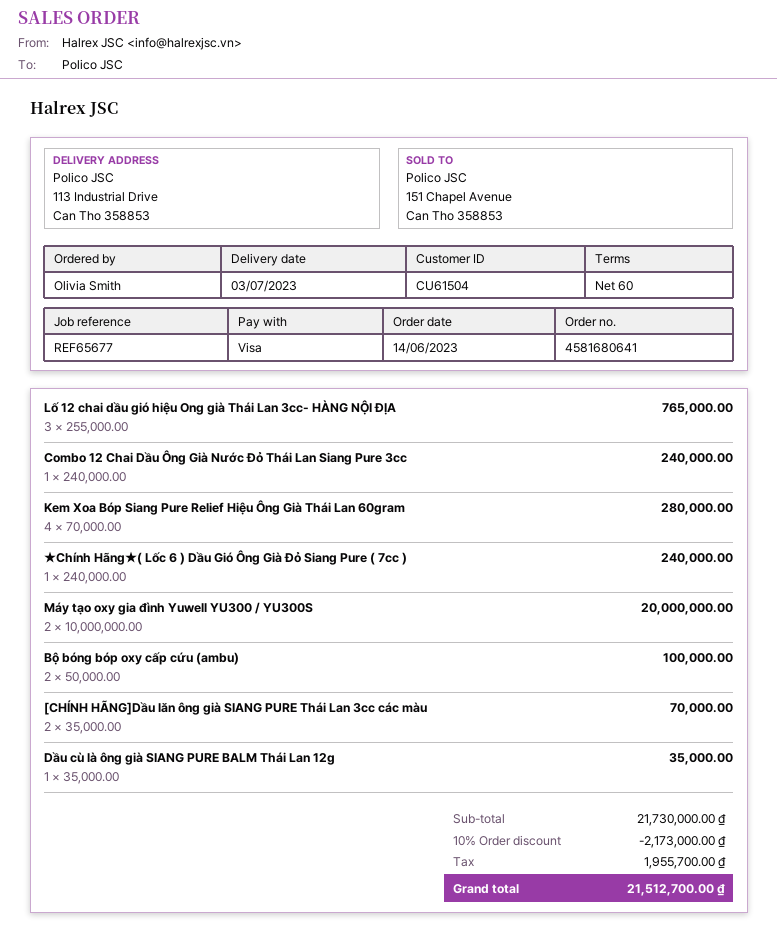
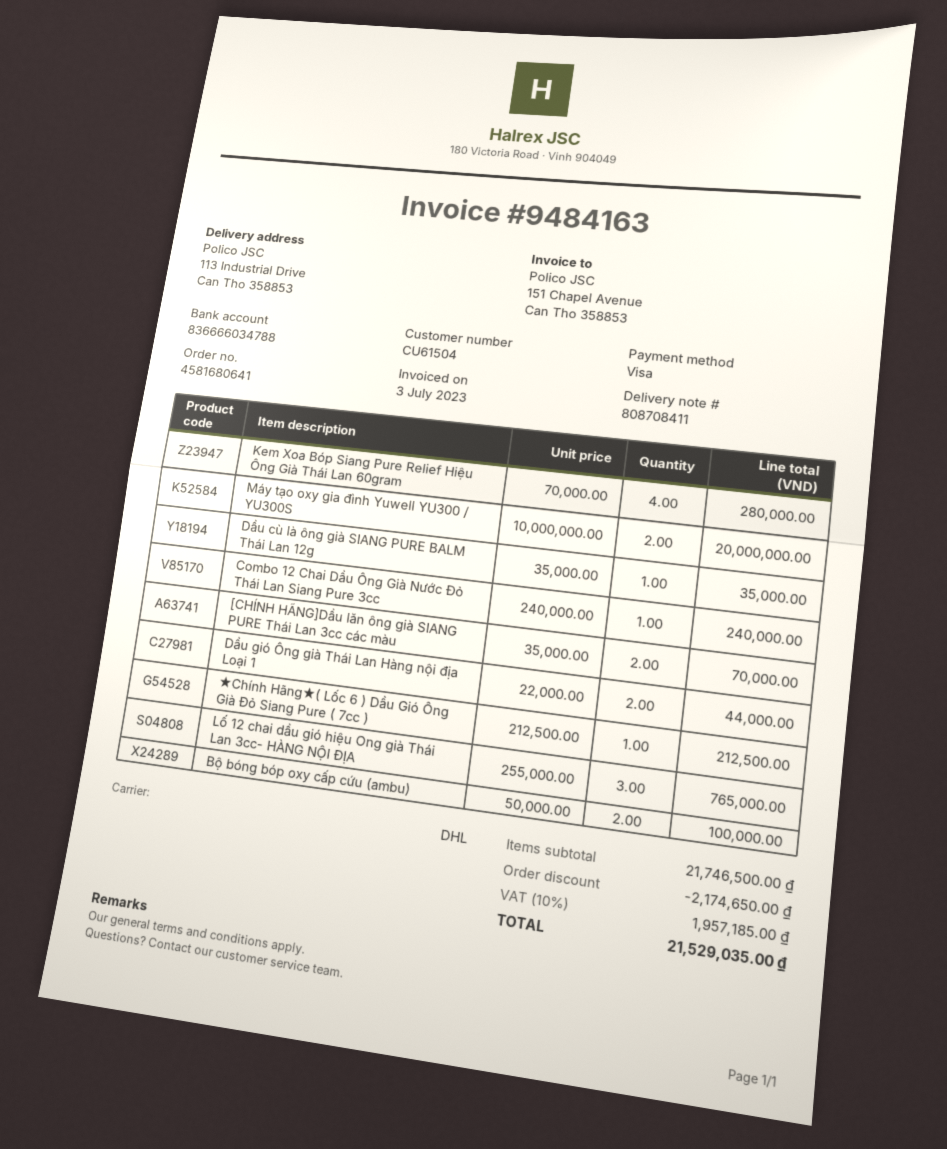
★Chính Hãng★( Lốc 6 ) Dầu Gió Ông Già Đỏ Siang Pure ( 7cc ): 1 x 240000.00 = 240000.00 -> 1 x 212500.00 = 212500.00
Dầu gió Ông già Thái Lan Hàng nội địa Loại 1: none -> 2 x 22000.00 = 44000.00
subtotal: 21730000.00 -> 21746500.00
discount: 2173000.00 -> 2174650.00
tax: 1955700.00 -> 1957185.00
total: 21512700.00 -> 21529035.00

